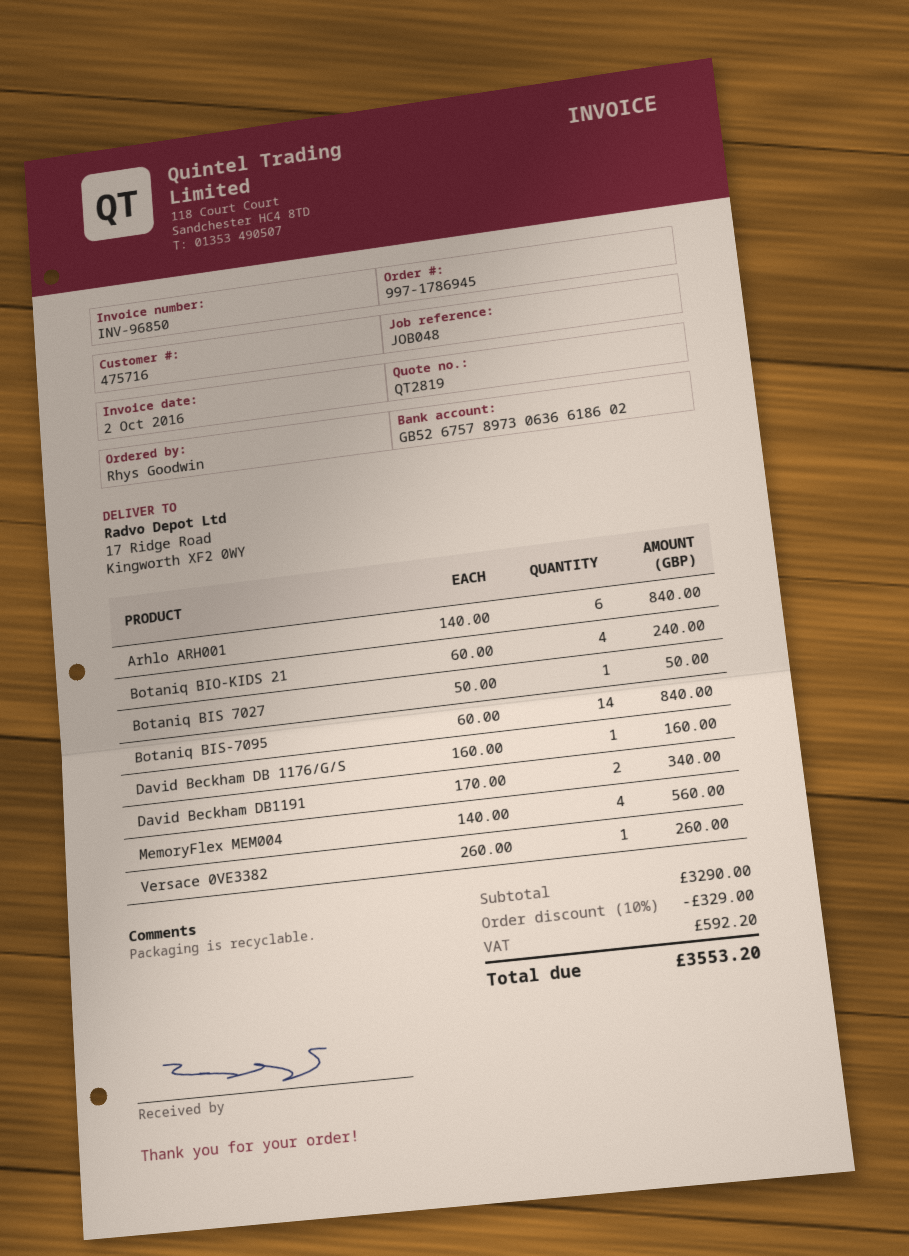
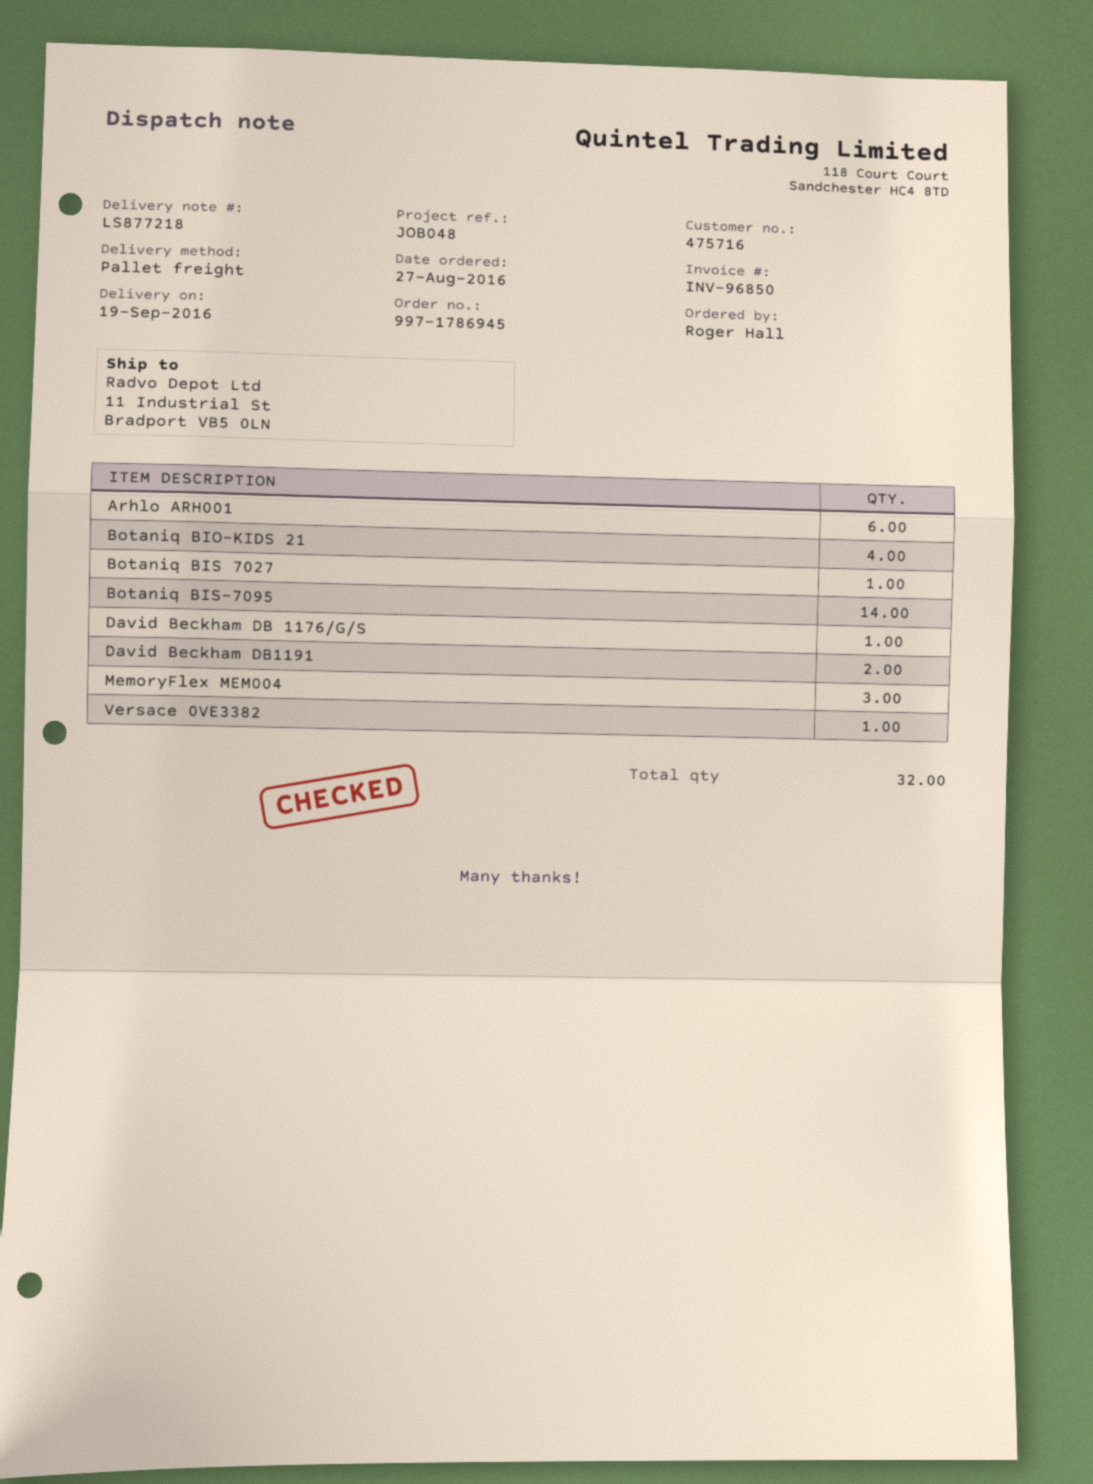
ordered by: Rhys Goodwin -> Roger Hall
ship to: 17 Ridge Road, Kingworth XF2 0WY -> 11 Industrial St, Bradport VB5 0LN
MemoryFlex MEM004: 4 -> 3

